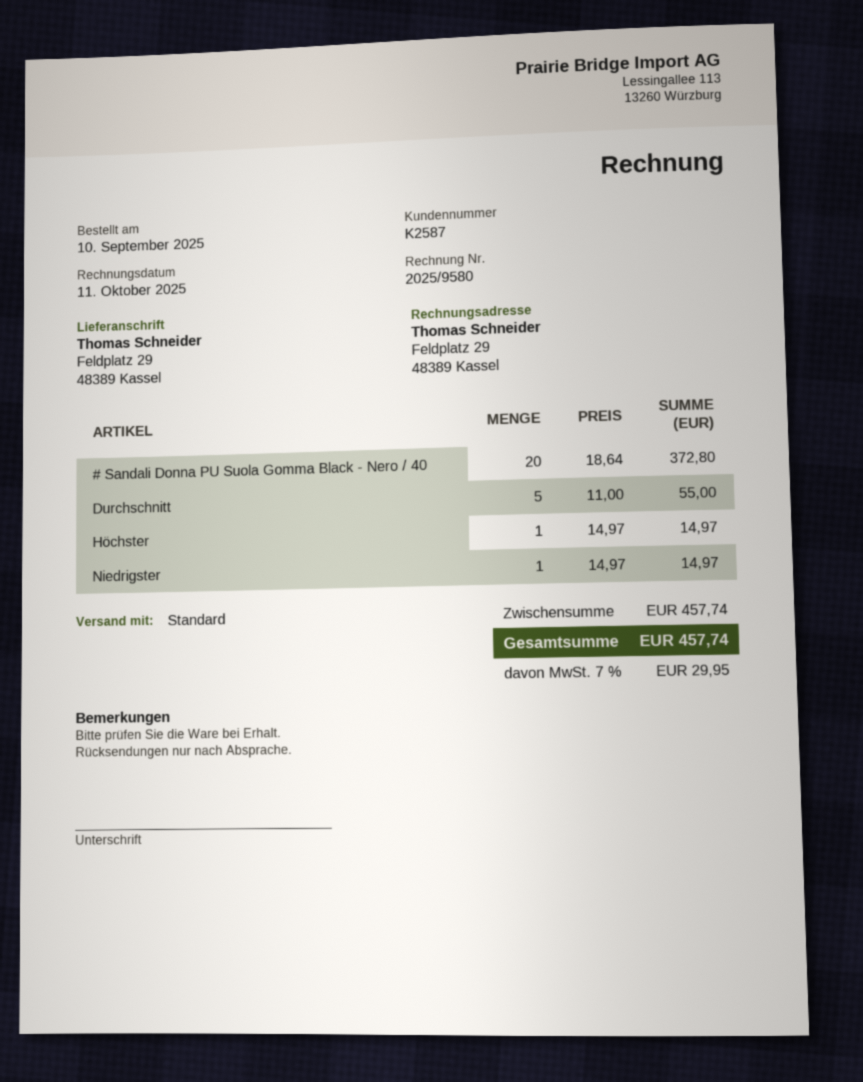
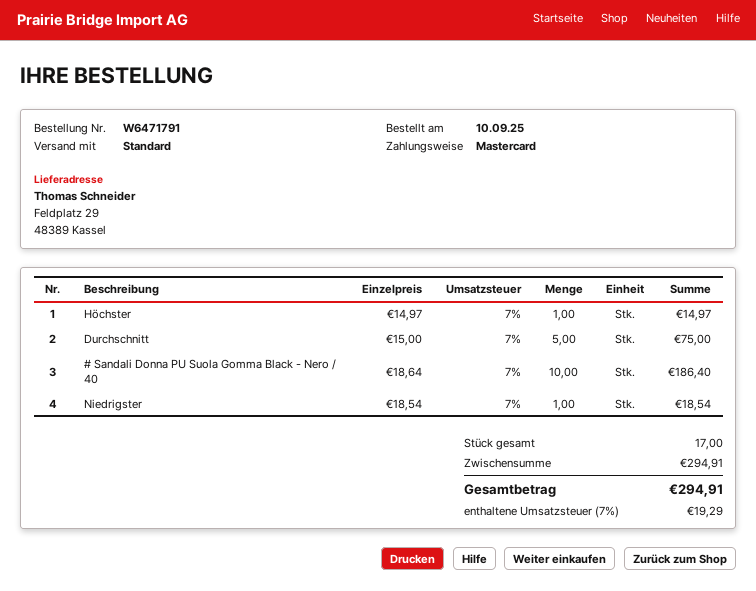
# Sandali Donna PU Suola Gomma Black - Nero / 40: 20 x 18.64 = 372.80 -> 10 x 18.64 = 186.40
Durchschnitt: 5 x 11.00 = 55.00 -> 5 x 15.00 = 75.00
Niedrigster: 1 x 14.97 = 14.97 -> 1 x 18.54 = 18.54
subtotal: 457.74 -> 294.91
tax: 7% = 29.95 -> 7% = 19.29
total: 457.74 -> 294.91

